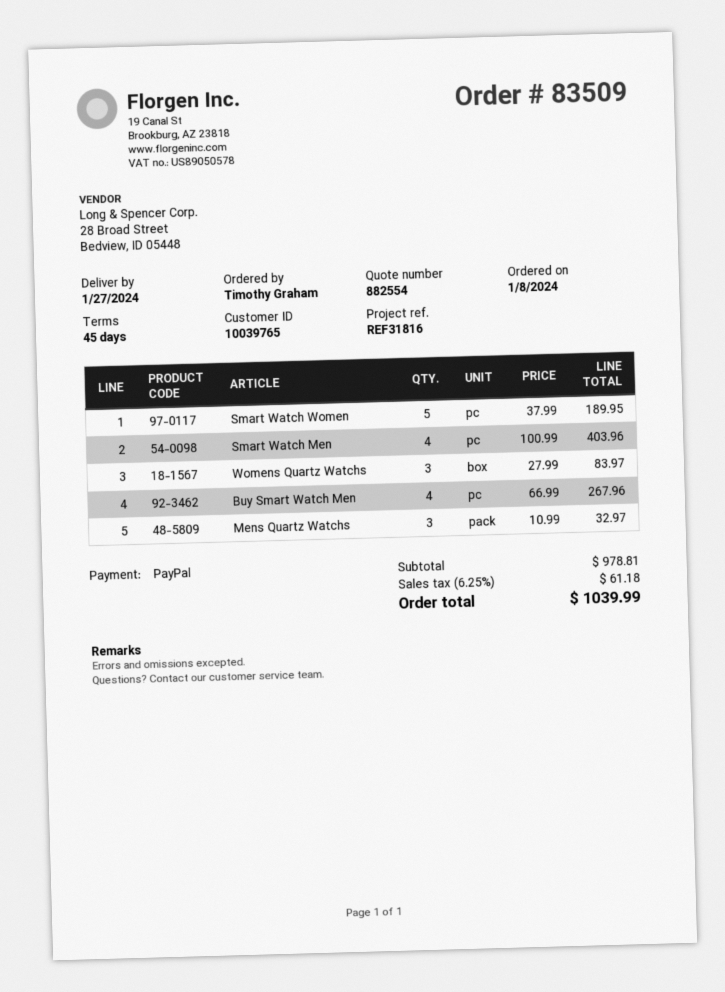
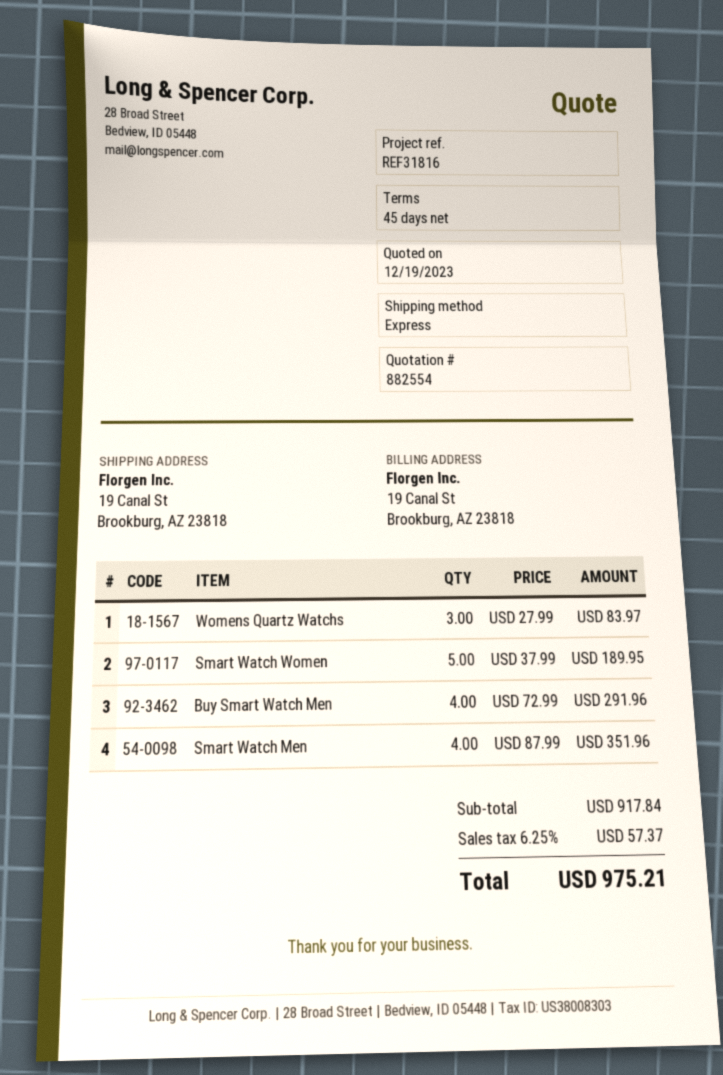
Smart Watch Men: 4 x 100.99 = 403.96 -> 4 x 87.99 = 351.96
Buy Smart Watch Men: 4 x 66.99 = 267.96 -> 4 x 72.99 = 291.96
Mens Quartz Watchs: 3 x 10.99 = 32.97 -> none
subtotal: 978.81 -> 917.84
tax: 6.25% = 61.18 -> 6.25% = 57.37
total: 1039.99 -> 975.21

